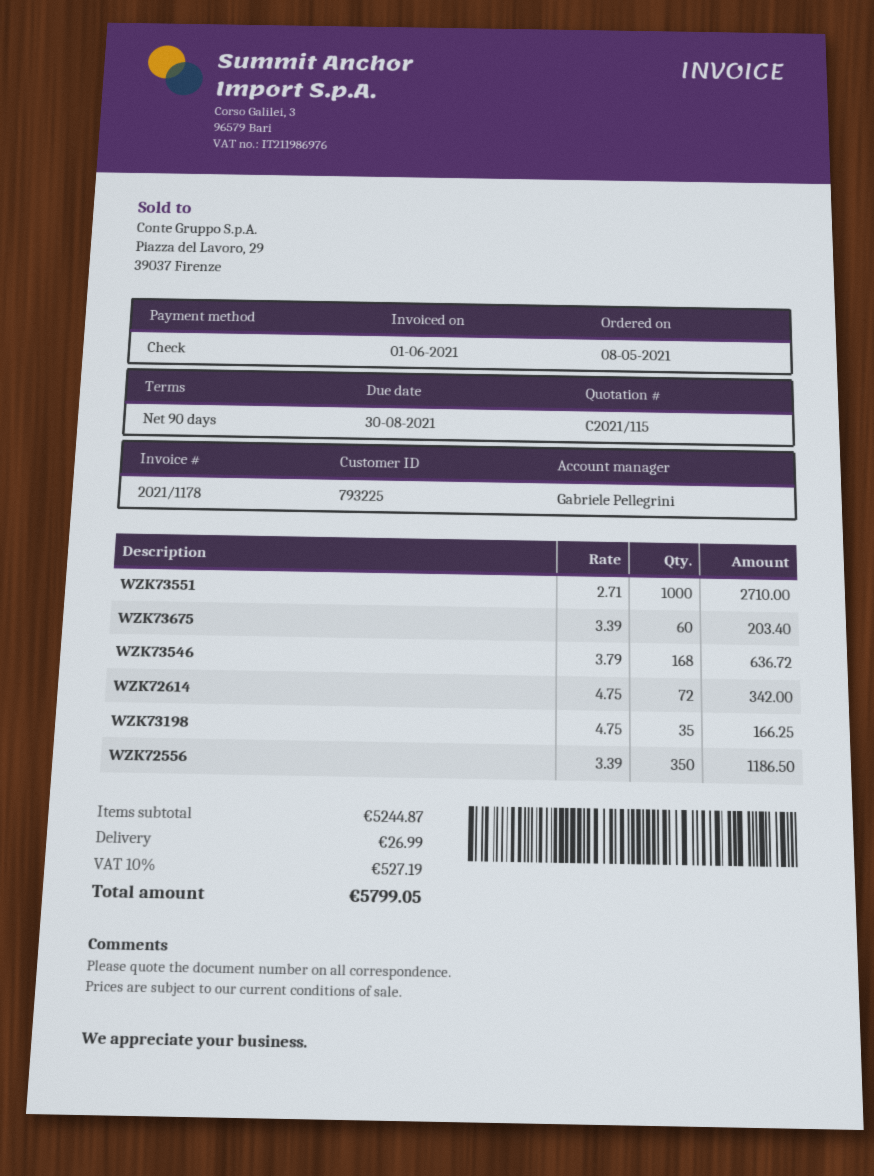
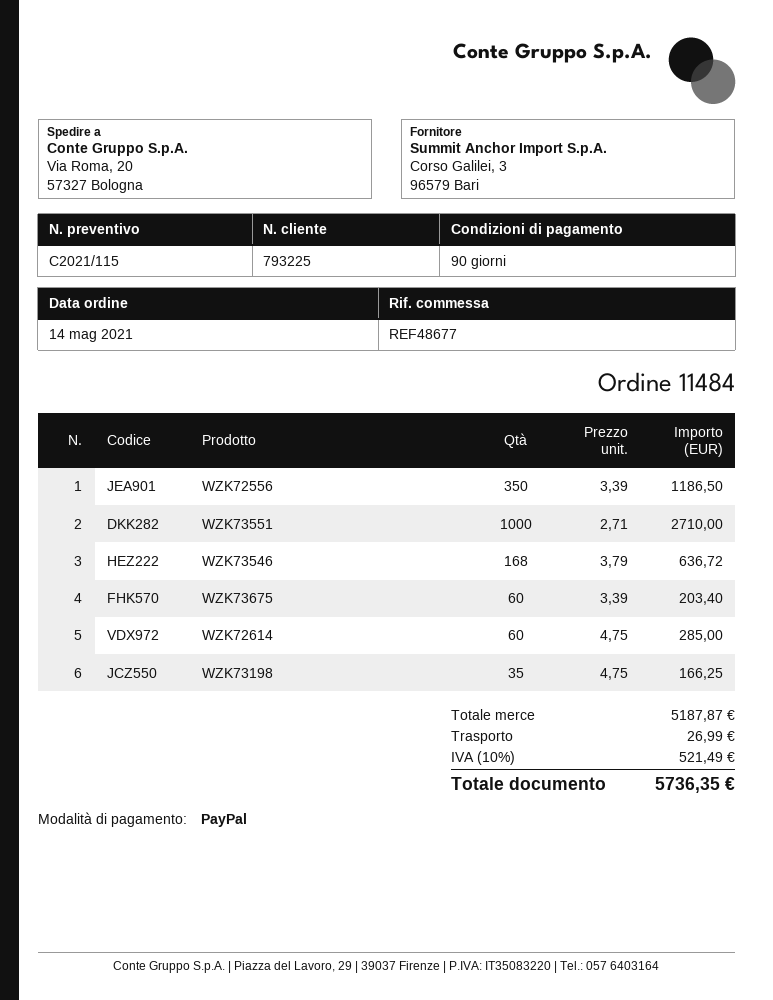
order date: 2021-05-08 -> 2021-05-14
payment method: cheque -> PayPal
WZK72614: 72 x 4.75 = 342.00 -> 60 x 4.75 = 285.00
subtotal: 5244.87 -> 5187.87
tax: 10% = 527.19 -> 10% = 521.49
total: 5799.05 -> 5736.35

